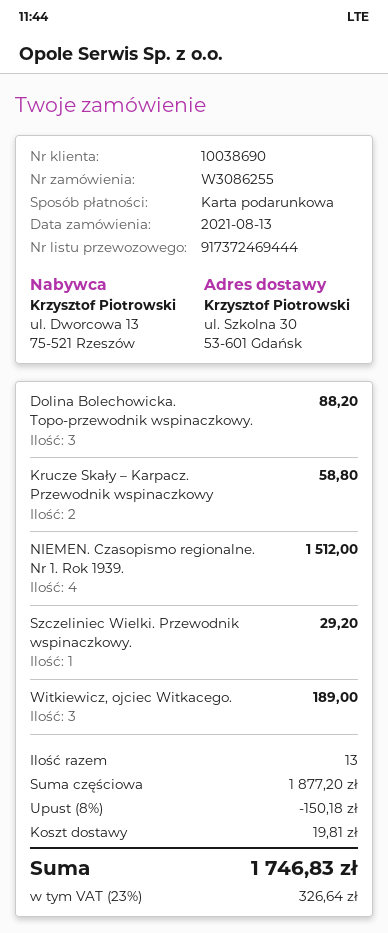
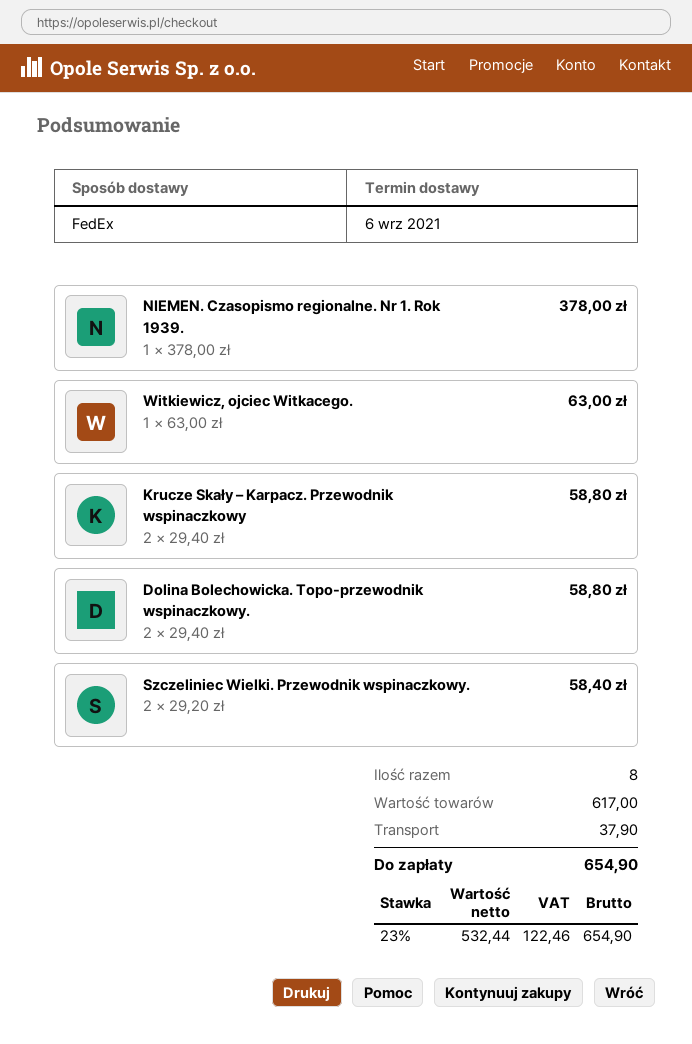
Dolina Bolechowicka. Topo-przewodnik wspinaczkowy.: 3 for 88.20 -> 2 for 58.80
NIEMEN. Czasopismo regionalne. Nr 1. Rok 1939.: 4 for 1512.00 -> 1 for 378.00
Szczeliniec Wielki. Przewodnik wspinaczkowy.: 1 for 29.20 -> 2 for 58.40
Witkiewicz, ojciec Witkacego.: 3 for 189.00 -> 1 for 63.00
total quantity: 13 -> 8
subtotal: 1877.20 -> 617.00
discount: 8% = 150.18 -> none
shipping: 19.81 -> 37.90
tax: 23% = 326.64 -> 23% = 122.46
total: 1746.83 -> 654.90

